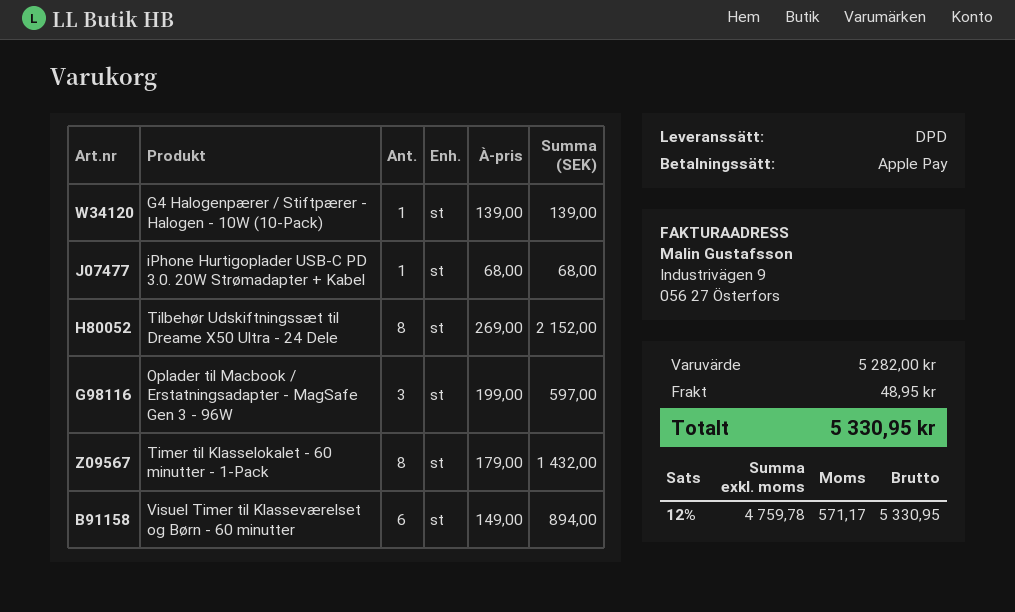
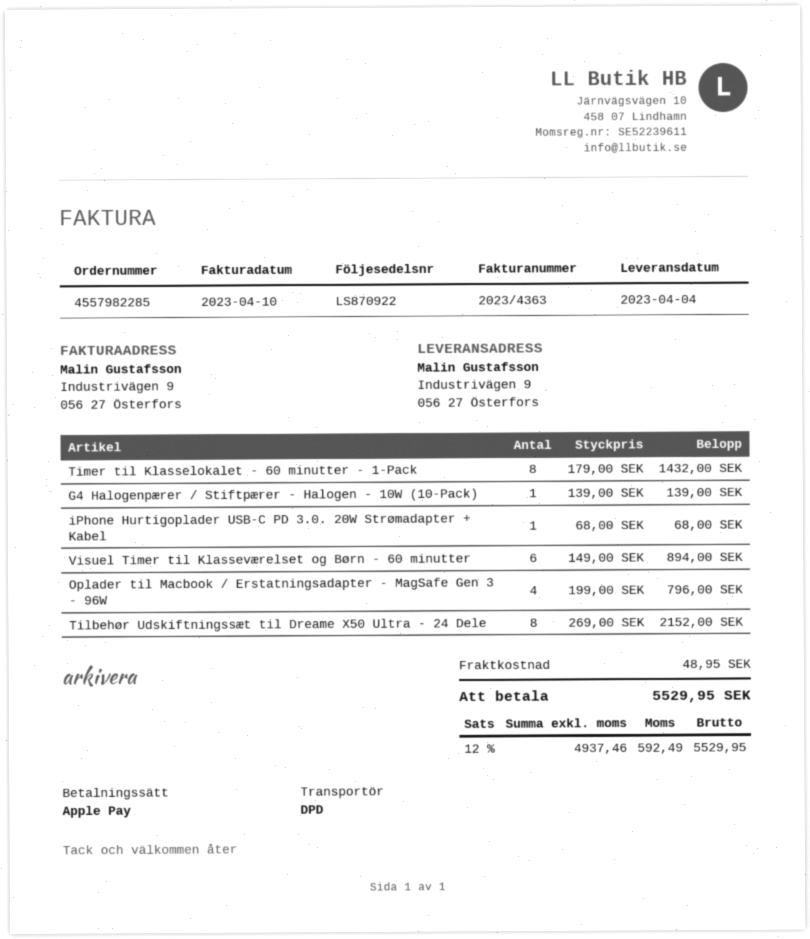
Oplader til Macbook / Erstatningsadapter - MagSafe Gen 3 - 96W: 3 x 199.00 = 597.00 -> 4 x 199.00 = 796.00
net: 4759.78 -> 4937.46
tax: 12% = 571.17 -> 12% = 592.49
total: 5330.95 -> 5529.95

